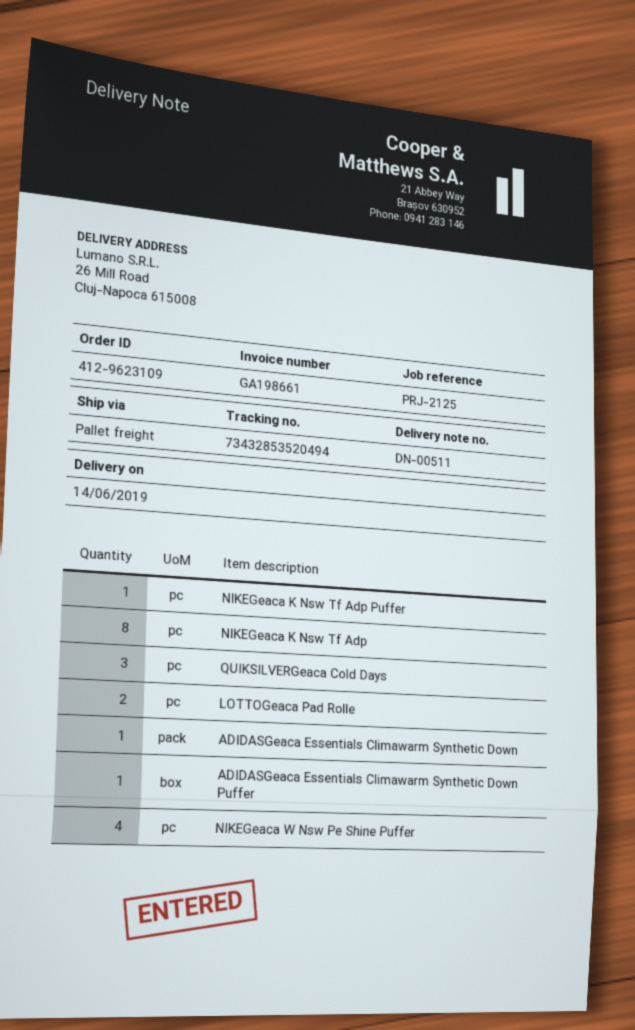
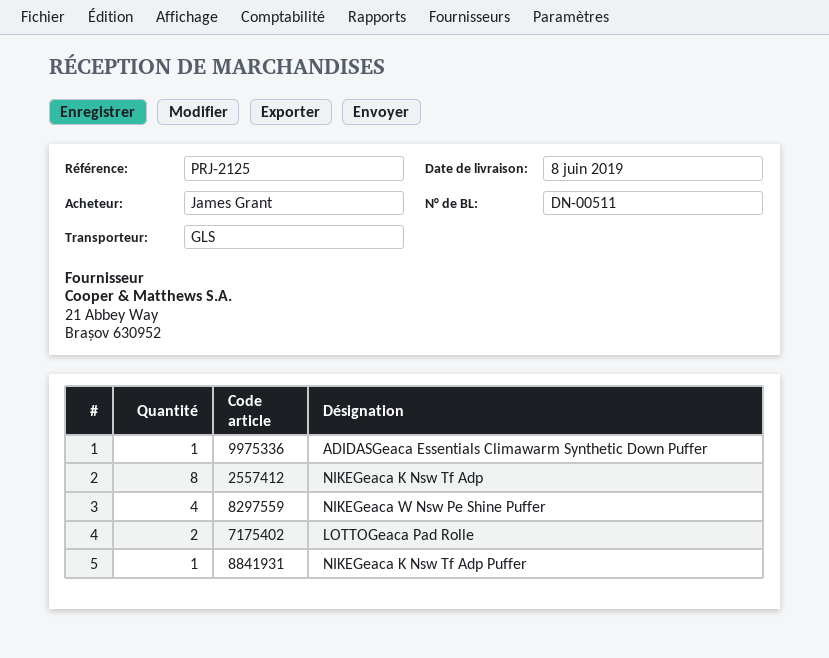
delivery date: 2019-06-14 -> 2019-06-08
shipping method: pallet freight -> GLS
QUIKSILVERGeaca Cold Days: 3 -> none
ADIDASGeaca Essentials Climawarm Synthetic Down: 1 -> none

